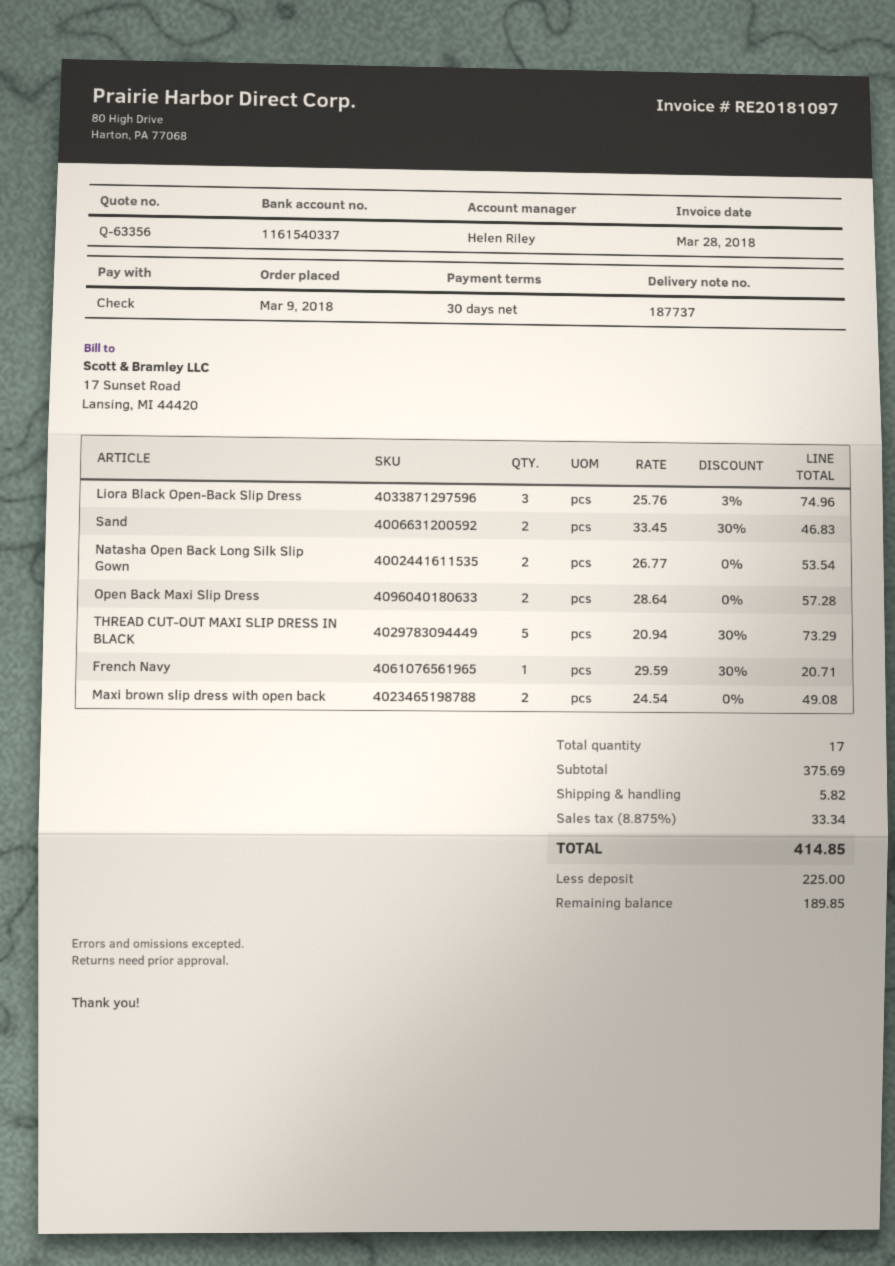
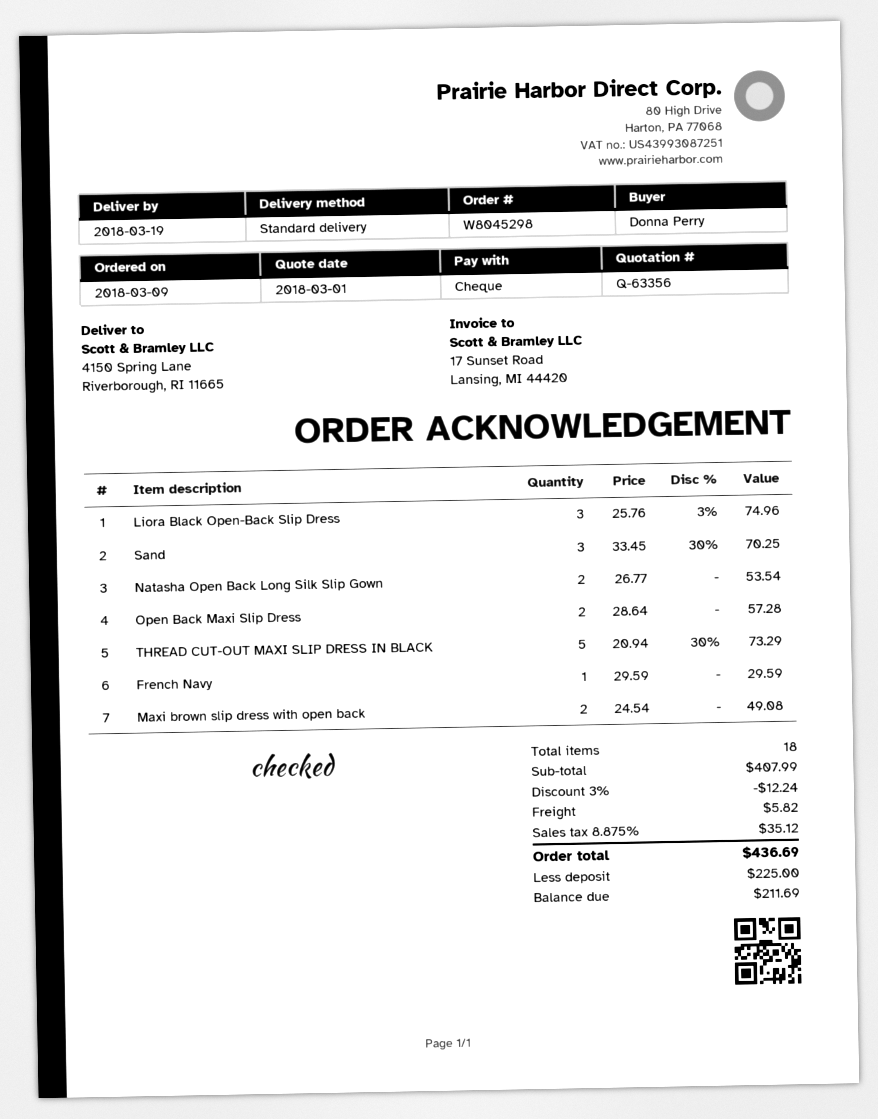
Sand: 2 x 33.45 - 30% = 46.83 -> 3 x 33.45 - 30% = 70.25
French Navy: 1 x 29.59 - 30% = 20.71 -> 1 x 29.59 = 29.59
total quantity: 17 -> 18
subtotal: 375.69 -> 407.99
discount: none -> 3% = 12.24
tax: 8.875% = 33.34 -> 8.875% = 35.12
total: 414.85 -> 436.69
balance: 189.85 -> 211.69

